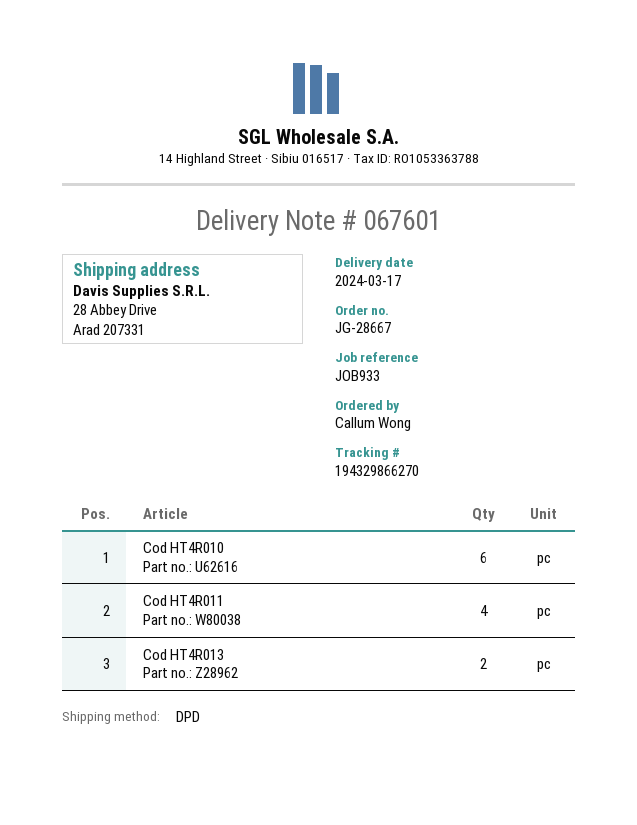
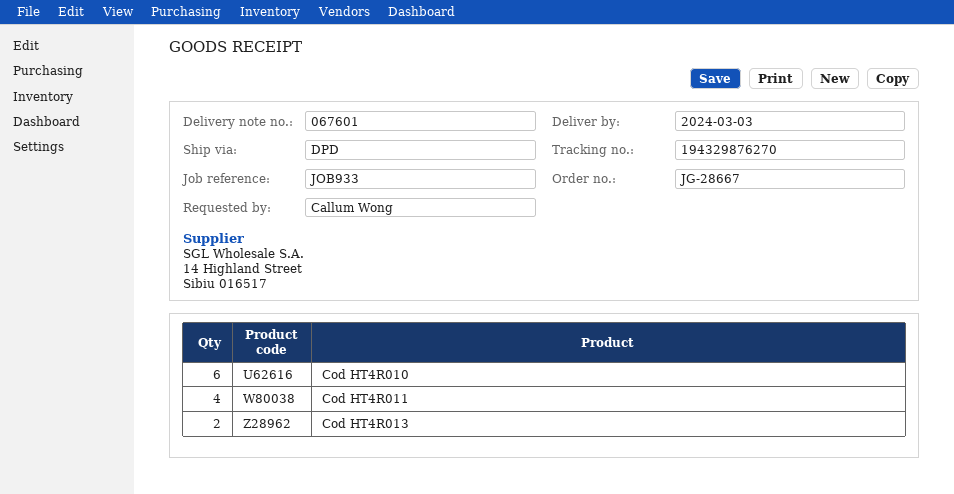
delivery date: 2024-03-17 -> 2024-03-03
tracking number: 194329866270 -> 194329876270

